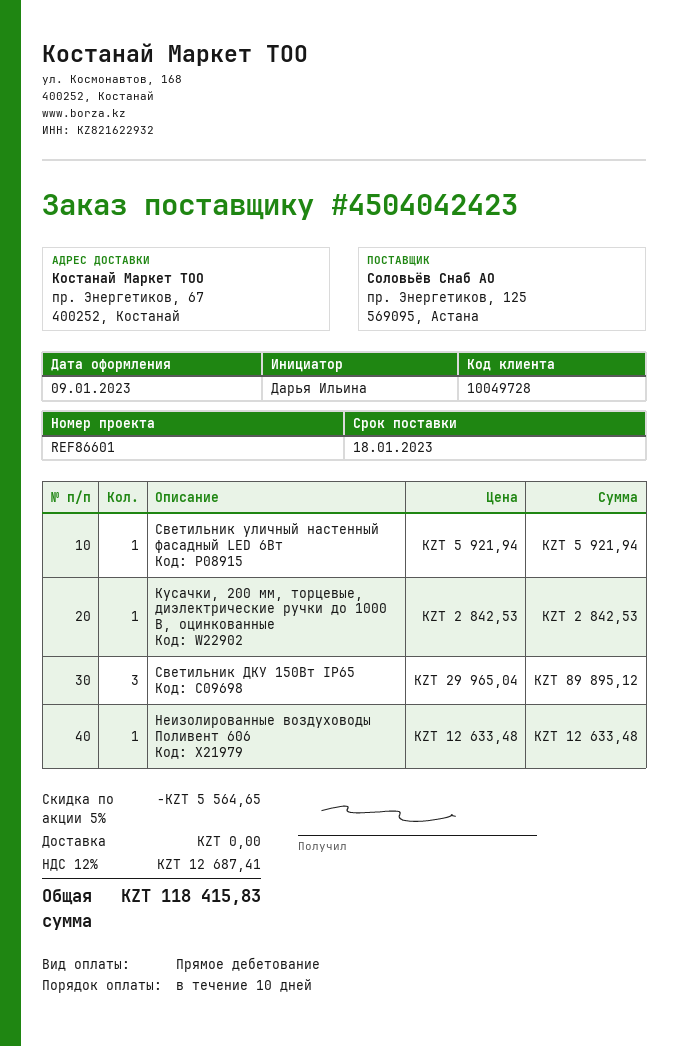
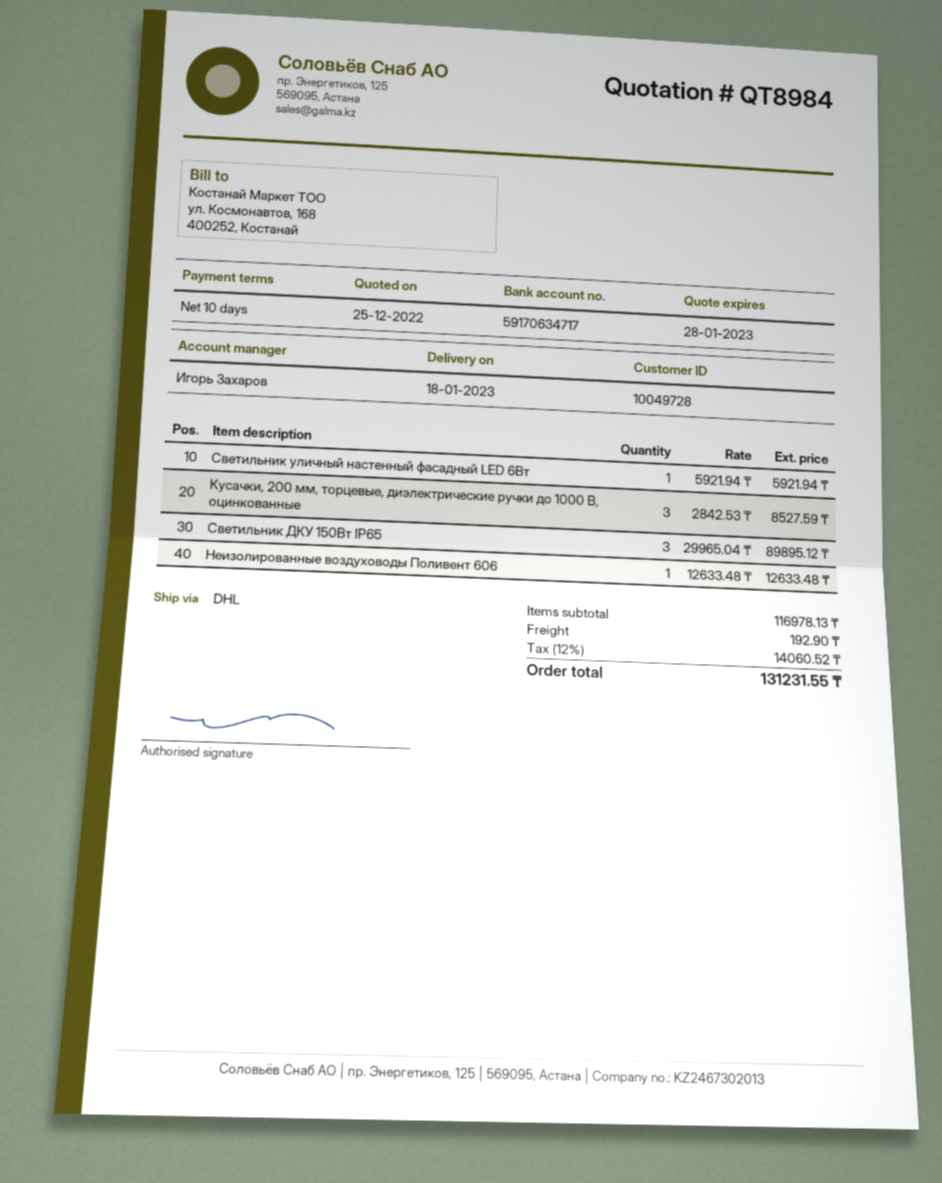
Кусачки, 200 мм, торцевые, диэлектрические ручки до 1000 В, оцинкованные: 1 x 2842.53 = 2842.53 -> 3 x 2842.53 = 8527.59
discount: 5% = 5564.65 -> none
shipping: 0.00 -> 192.90
tax: 12% = 12687.41 -> 12% = 14060.52
total: 118415.83 -> 131231.55

